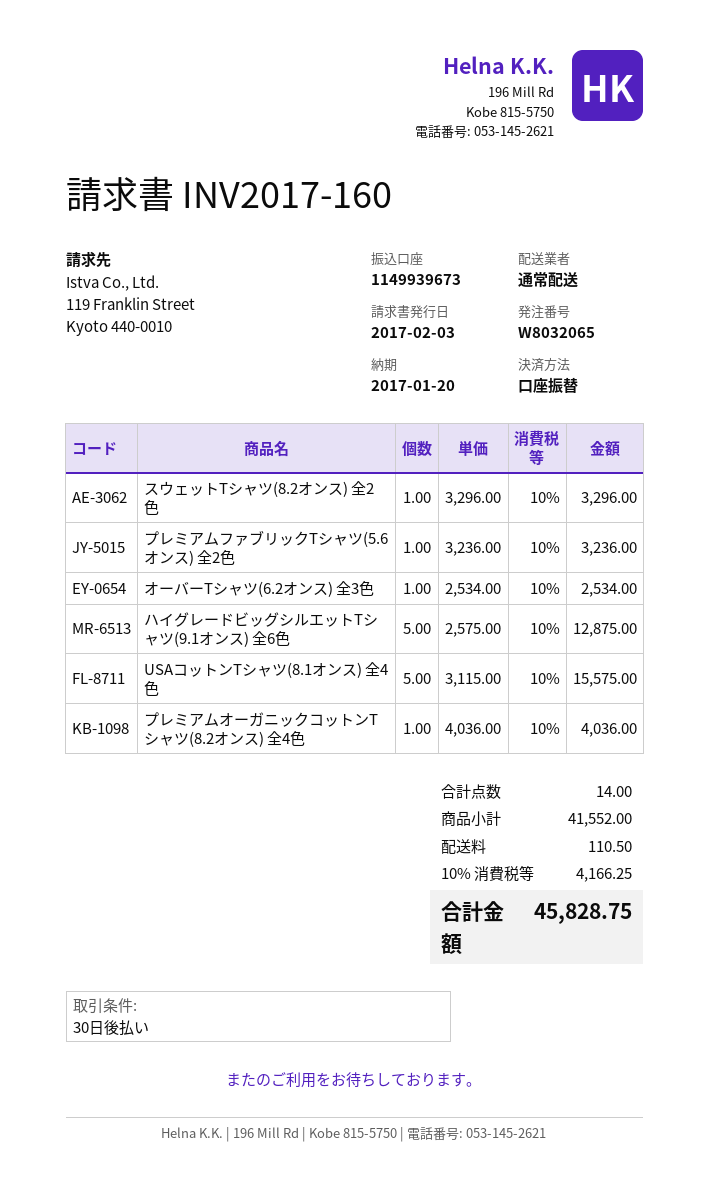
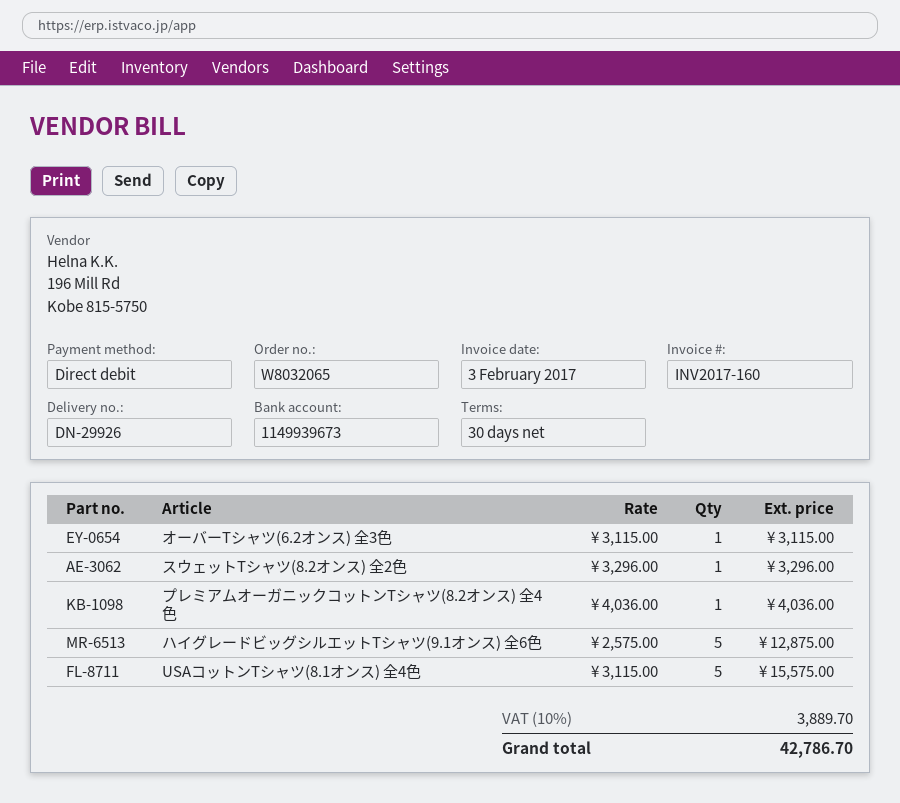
プレミアムファブリックTシャツ(5.6オンス) 全2色: 1 x 3236.00 = 3236.00 -> none
オーバーTシャツ(6.2オンス) 全3色: 1 x 2534.00 = 2534.00 -> 1 x 3115.00 = 3115.00
shipping: 110.50 -> none
tax: 10% = 4166.25 -> 10% = 3889.70
total: 45828.75 -> 42786.70

